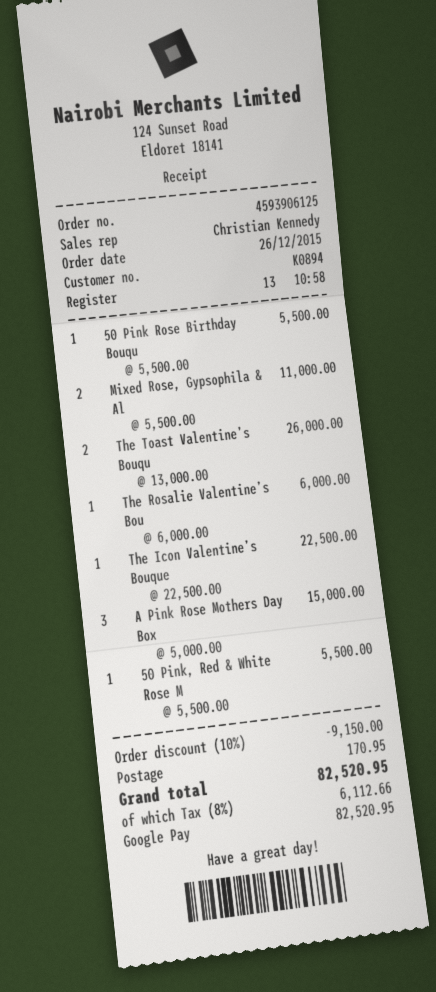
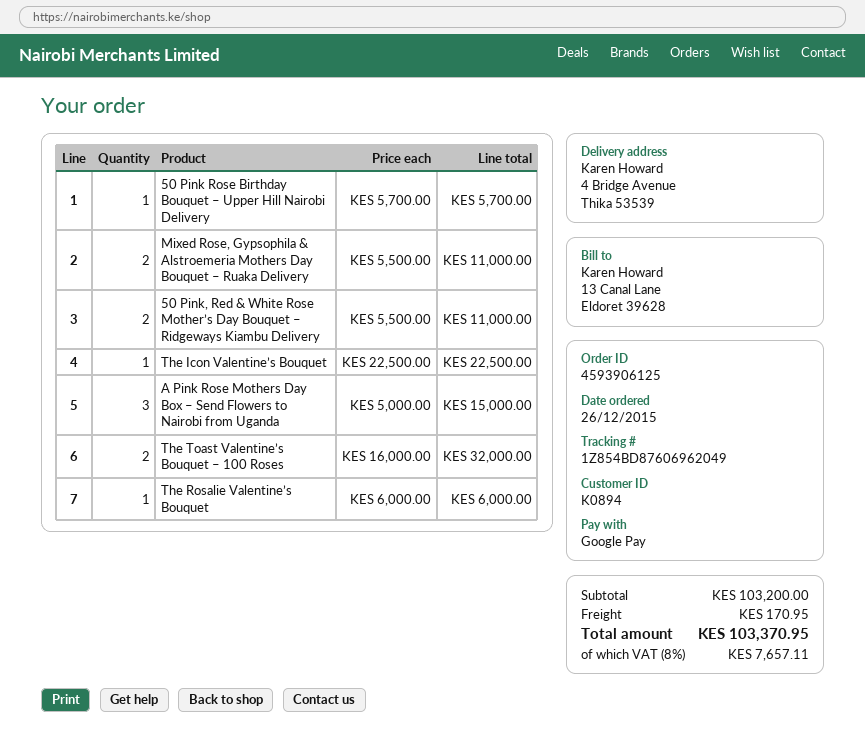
50 Pink Rose Birthday Bouqu: 1 x 5500.00 = 5500.00 -> 1 x 5700.00 = 5700.00
The Toast Valentine’s Bouqu: 2 x 13000.00 = 26000.00 -> 2 x 16000.00 = 32000.00
50 Pink, Red & White Rose M: 1 x 5500.00 = 5500.00 -> 2 x 5500.00 = 11000.00
discount: 10% = 9150.00 -> none
tax: 8% = 6112.66 -> 8% = 7657.11
total: 82520.95 -> 103370.95

